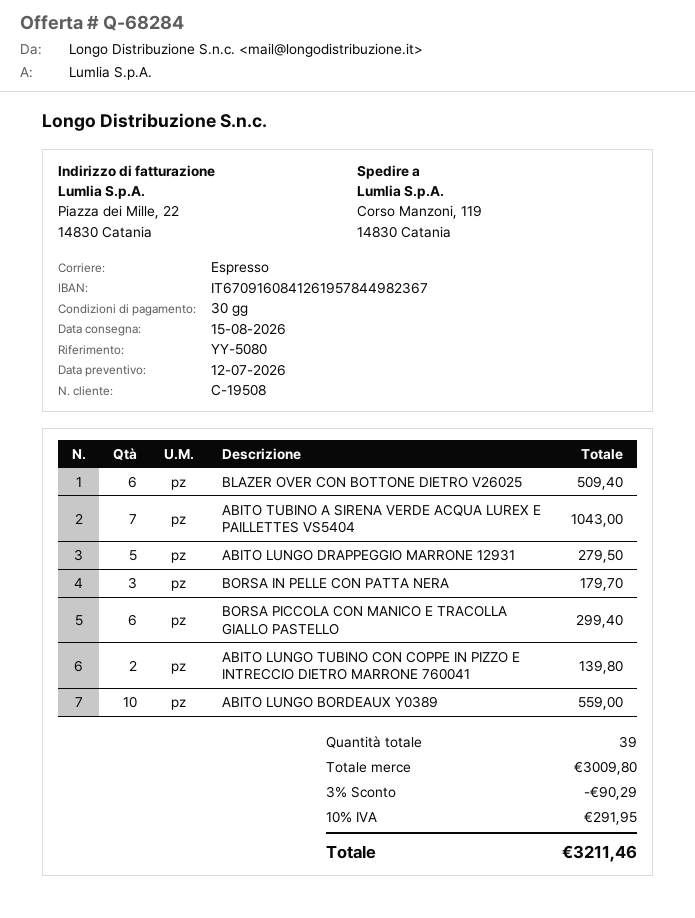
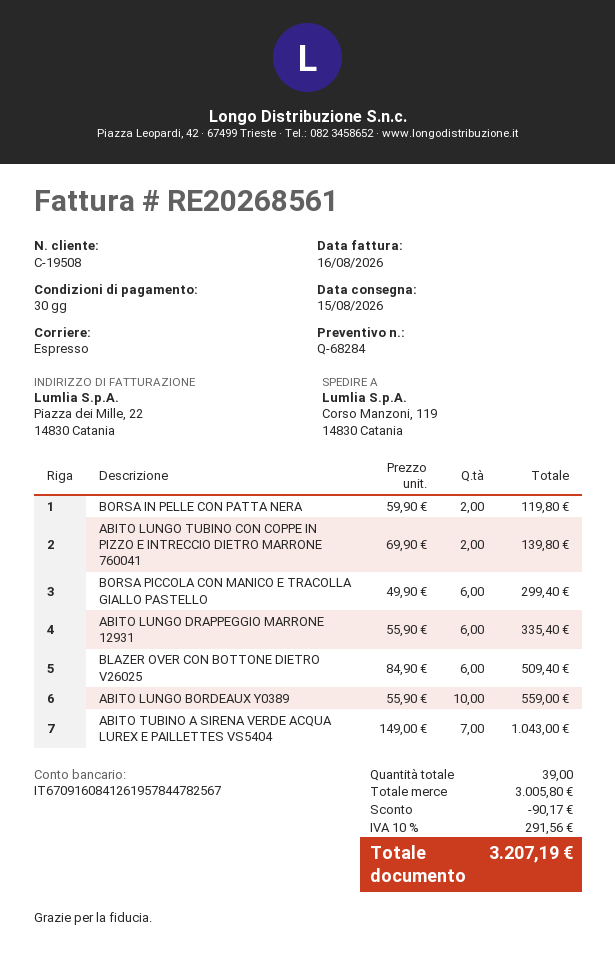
bank account: IT6709160841261957844982367 -> IT6709160841261957844782567
ABITO LUNGO DRAPPEGGIO MARRONE 12931: 5 for 279.50 -> 6 for 335.40
BORSA IN PELLE CON PATTA NERA: 3 for 179.70 -> 2 for 119.80
subtotal: 3009.80 -> 3005.80
discount: 90.29 -> 90.17
tax: 10% = 291.95 -> 10% = 291.56
total: 3211.46 -> 3207.19

